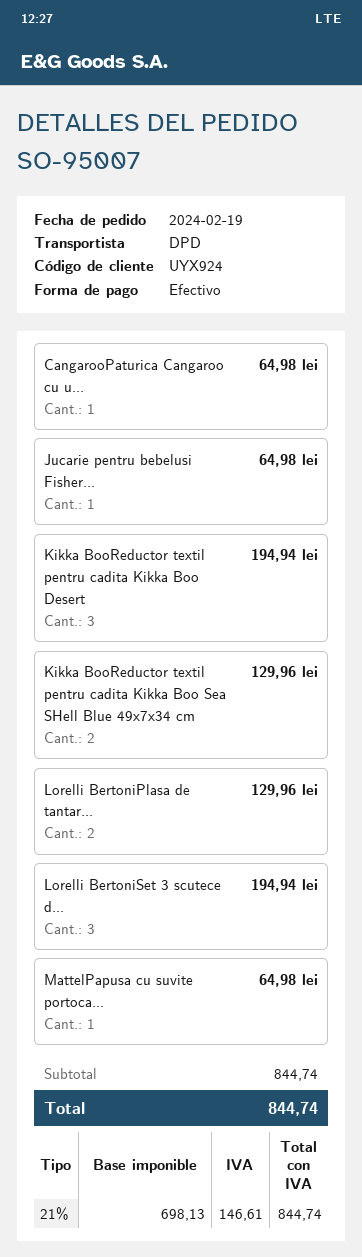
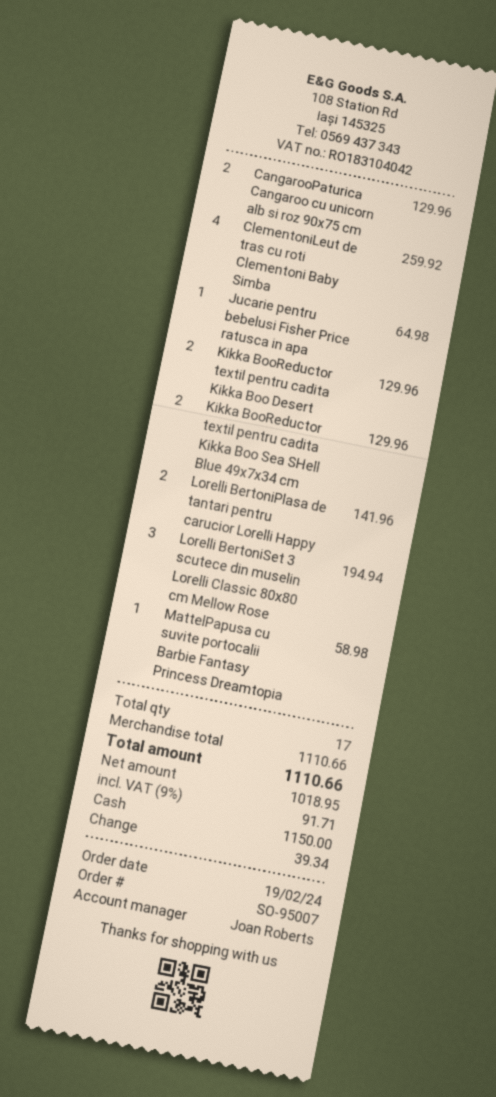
CangarooPaturica Cangaroo cu u...: 1 for 64.98 -> 2 for 129.96
Kikka BooReductor textil pentru cadita Kikka Boo Desert: 3 for 194.94 -> 2 for 129.96
Lorelli BertoniPlasa de tantar...: 2 for 129.96 -> 2 for 141.96
MattelPapusa cu suvite portoca...: 1 for 64.98 -> 1 for 58.98
ClementoniLeut de tras cu roti Clementoni Baby Simba: none -> 4 for 259.92
subtotal: 844.74 -> 1110.66
net: 698.13 -> 1018.95
tax: 21% = 146.61 -> 9% = 91.71
total: 844.74 -> 1110.66

